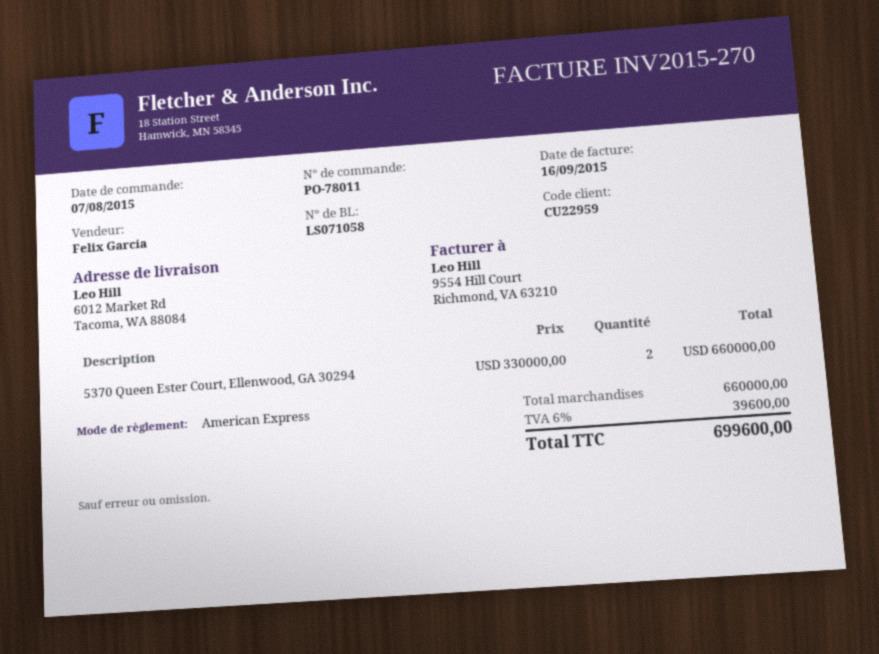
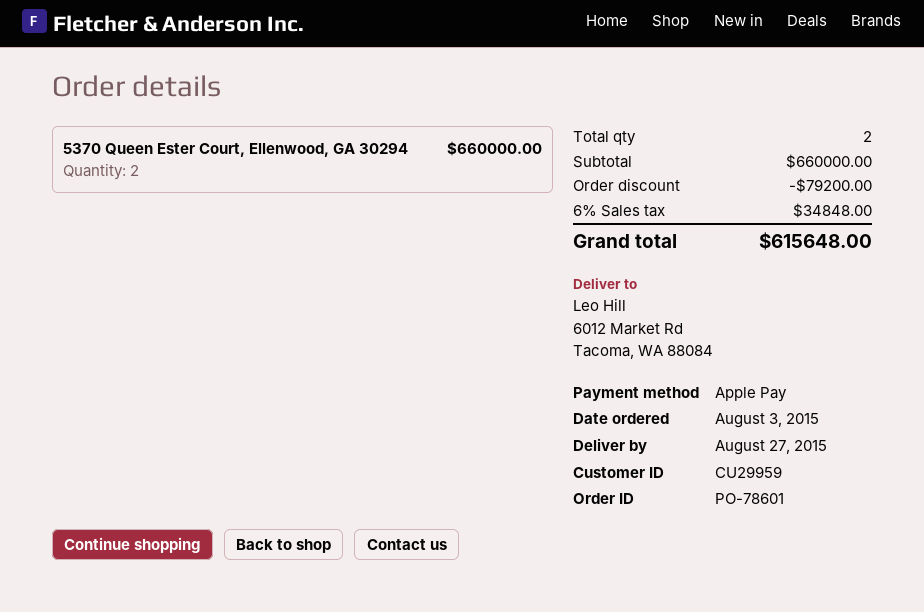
order number: PO-78011 -> PO-78601
order date: 2015-08-07 -> 2015-08-03
customer number: CU22959 -> CU29959
payment method: American Express -> Apple Pay
discount: none -> 79200.00
tax: 6% = 39600.00 -> 6% = 34848.00
total: 699600.00 -> 615648.00

